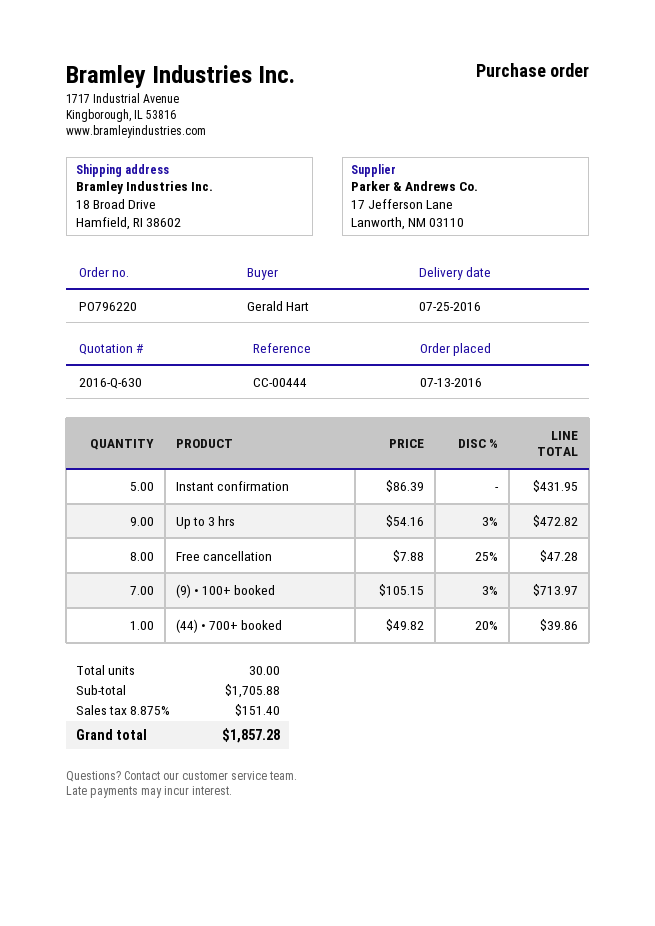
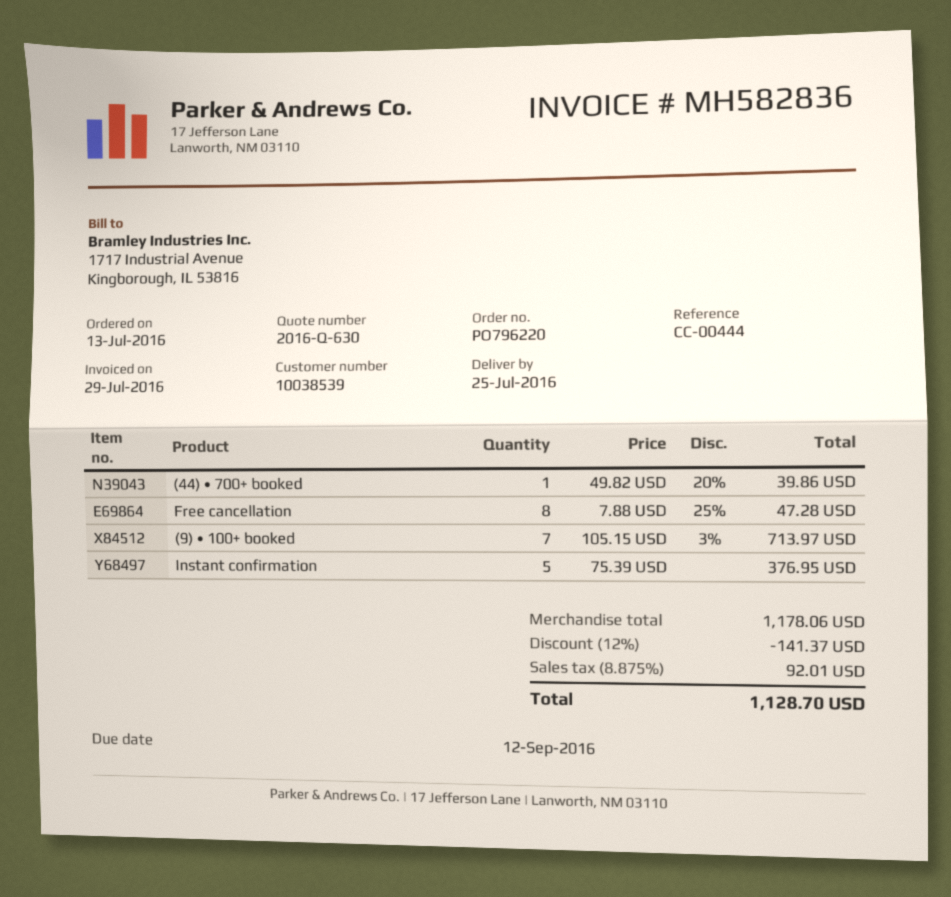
Instant confirmation: 5 x 86.39 = 431.95 -> 5 x 75.39 = 376.95
Up to 3 hrs: 9 x 54.16 - 3% = 472.82 -> none
subtotal: 1705.88 -> 1178.06
discount: none -> 12% = 141.37
tax: 8.875% = 151.40 -> 8.875% = 92.01
total: 1857.28 -> 1128.70

